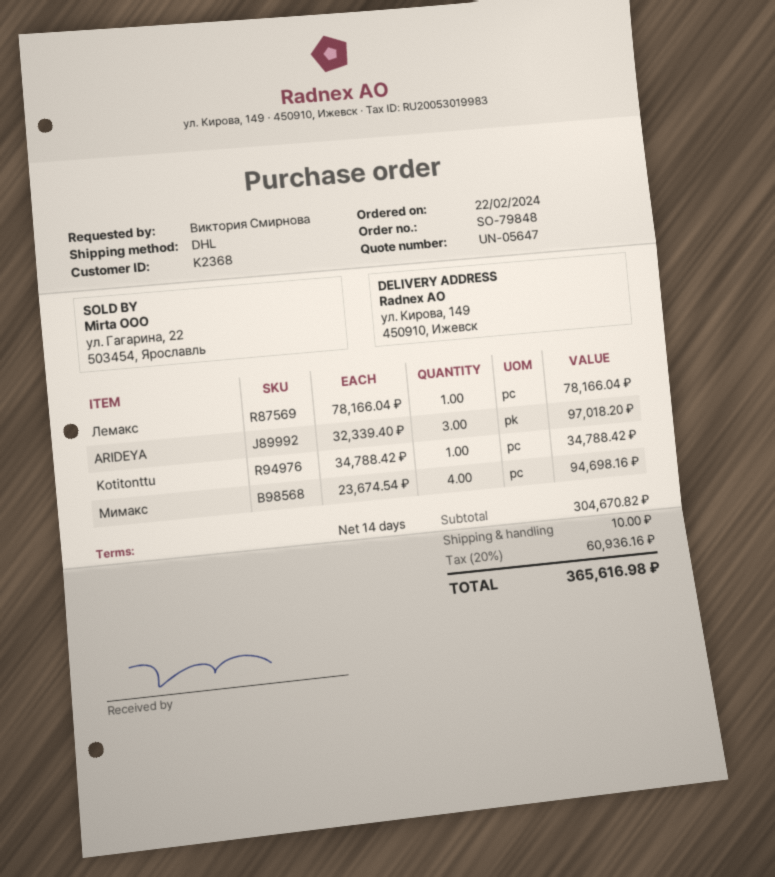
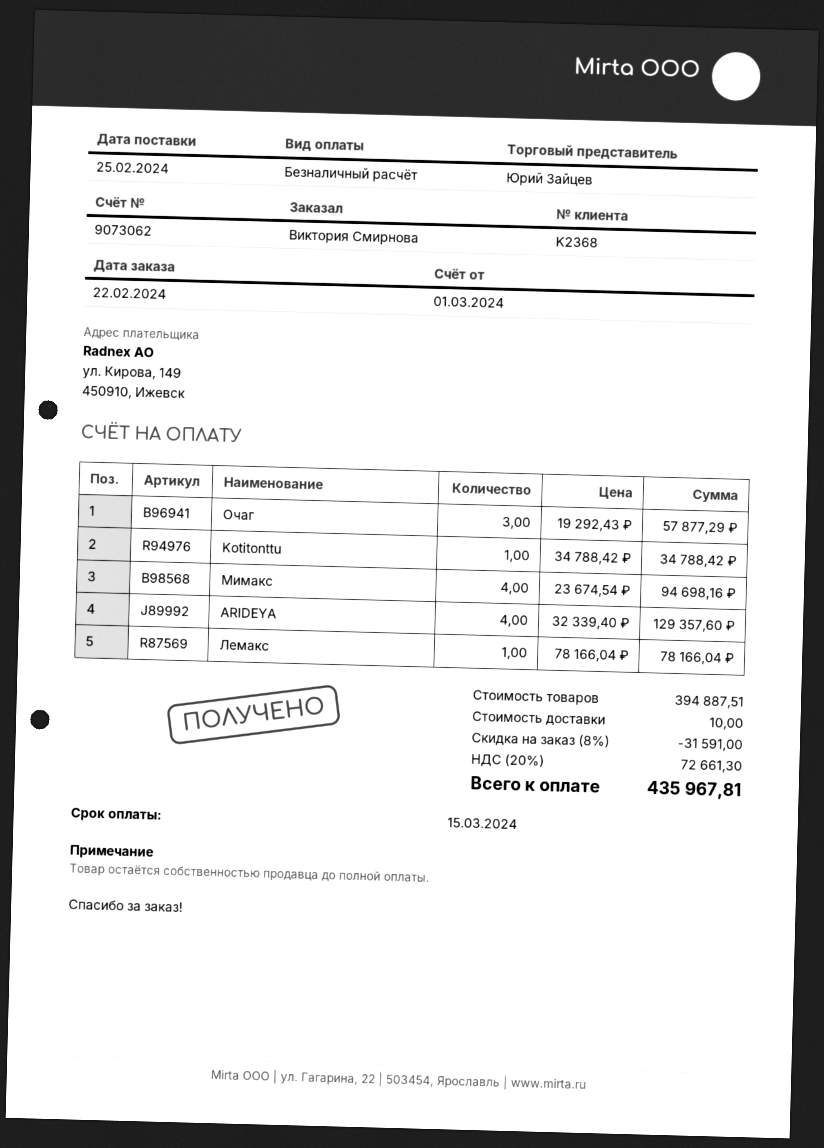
ARIDEYA: 3 x 32339.40 = 97018.20 -> 4 x 32339.40 = 129357.60
Очаг: none -> 3 x 19292.43 = 57877.29
subtotal: 304670.82 -> 394887.51
discount: none -> 8% = 31591.00
tax: 20% = 60936.16 -> 20% = 72661.30
total: 365616.98 -> 435967.81

